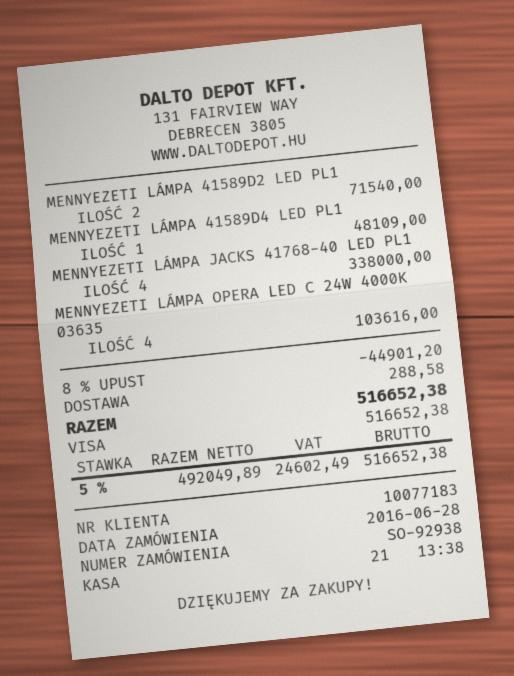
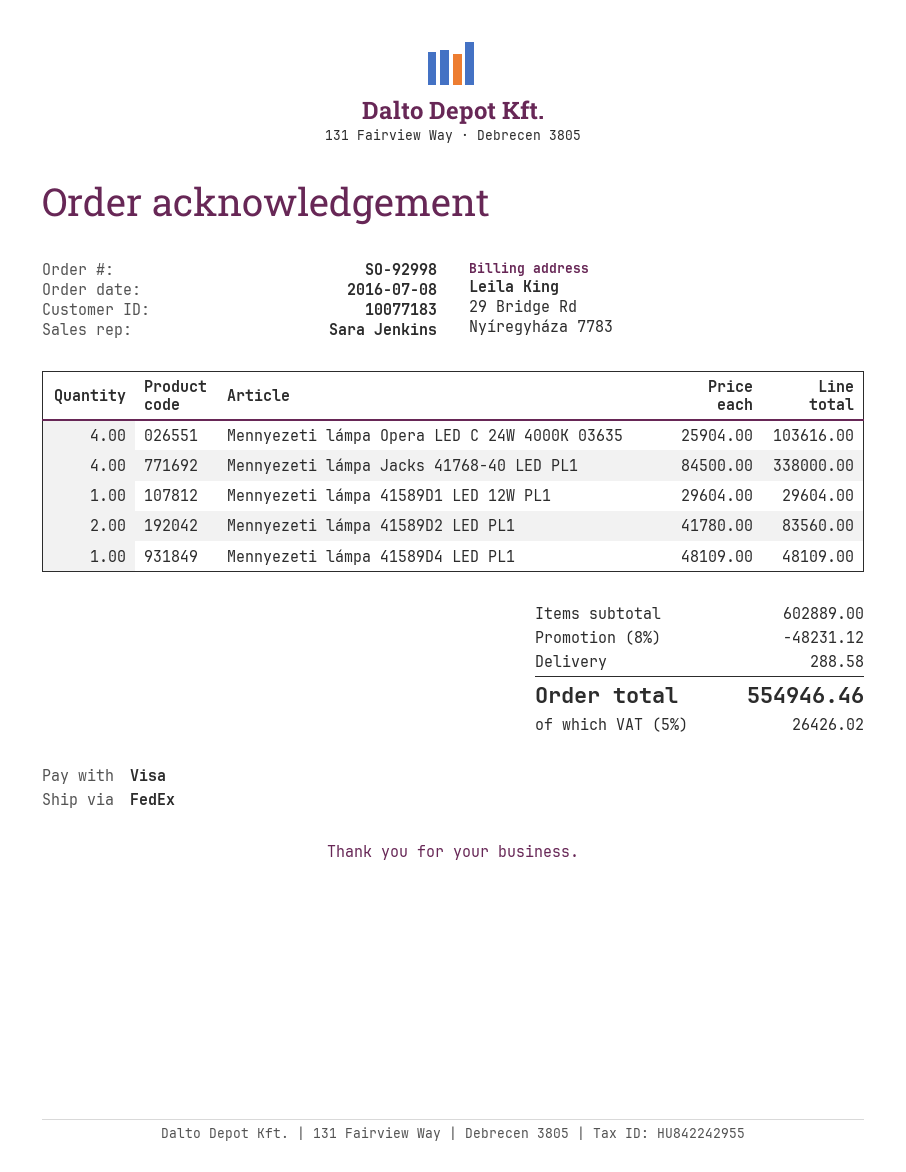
order number: SO-92938 -> SO-92998
order date: 2016-06-28 -> 2016-07-08
MENNYEZETI LÁMPA 41589D2 LED PL1: 2 for 71540.00 -> 2 for 83560.00
Mennyezeti lámpa 41589D1 LED 12W PL1: none -> 1 for 29604.00
discount: 8% = 44901.20 -> 8% = 48231.12
tax: 5% = 24602.49 -> 5% = 26426.02
total: 516652.38 -> 554946.46

